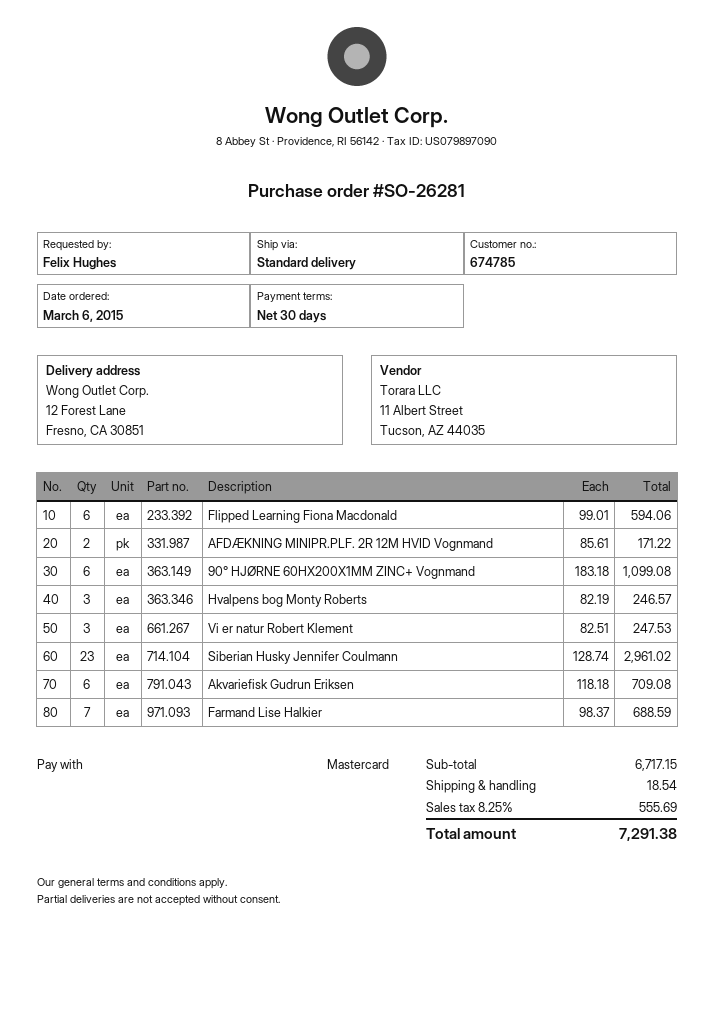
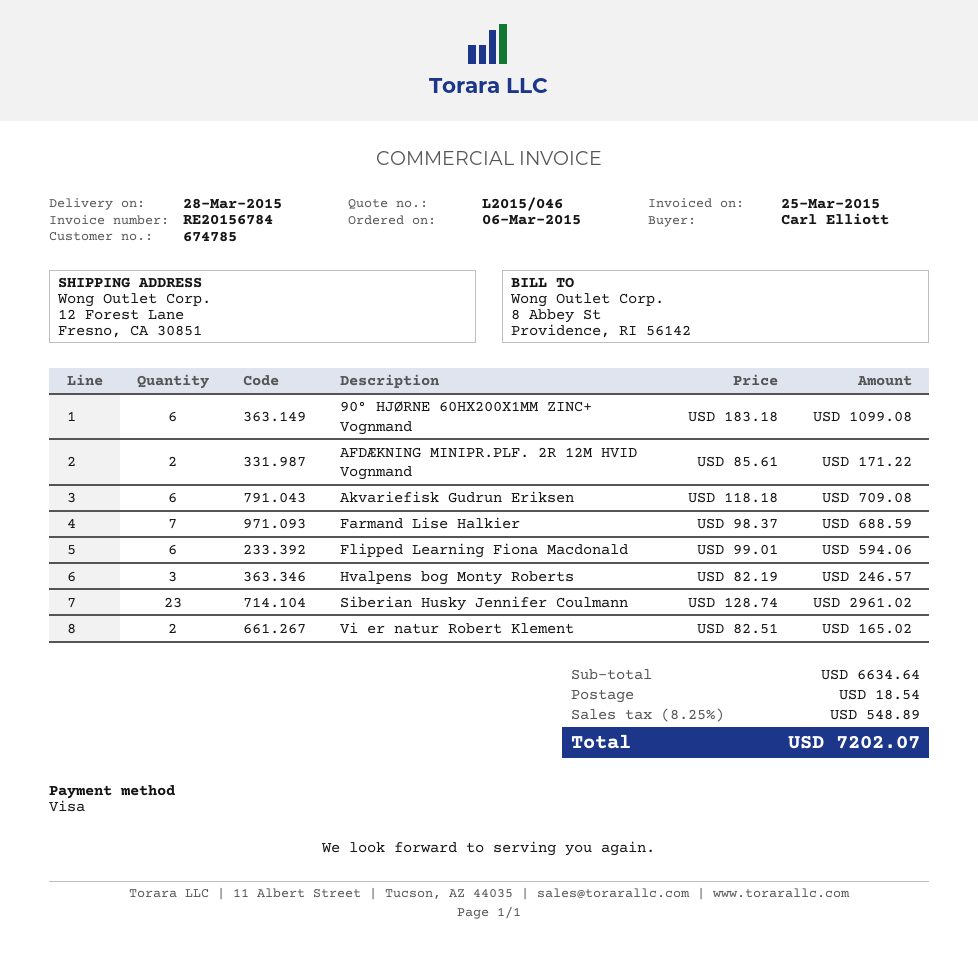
ordered by: Felix Hughes -> Carl Elliott
payment method: Mastercard -> Visa
Vi er natur Robert Klement: 3 x 82.51 = 247.53 -> 2 x 82.51 = 165.02
subtotal: 6717.15 -> 6634.64
tax: 8.25% = 555.69 -> 8.25% = 548.89
total: 7291.38 -> 7202.07

